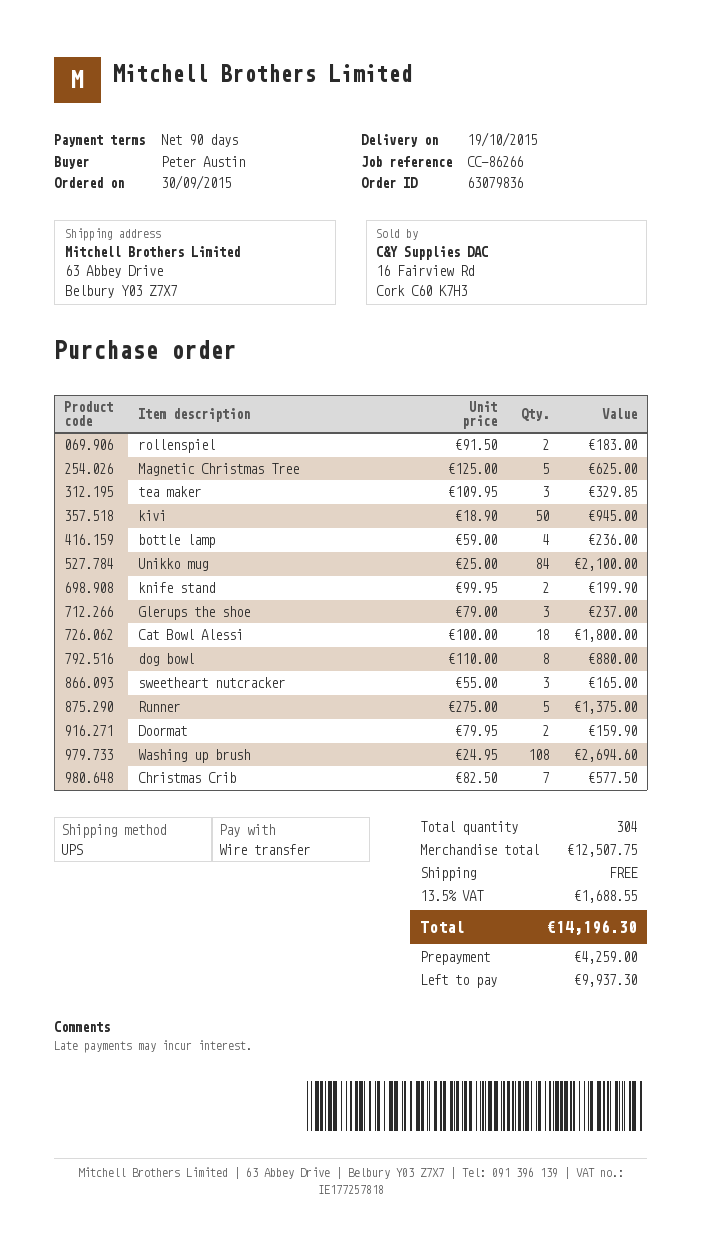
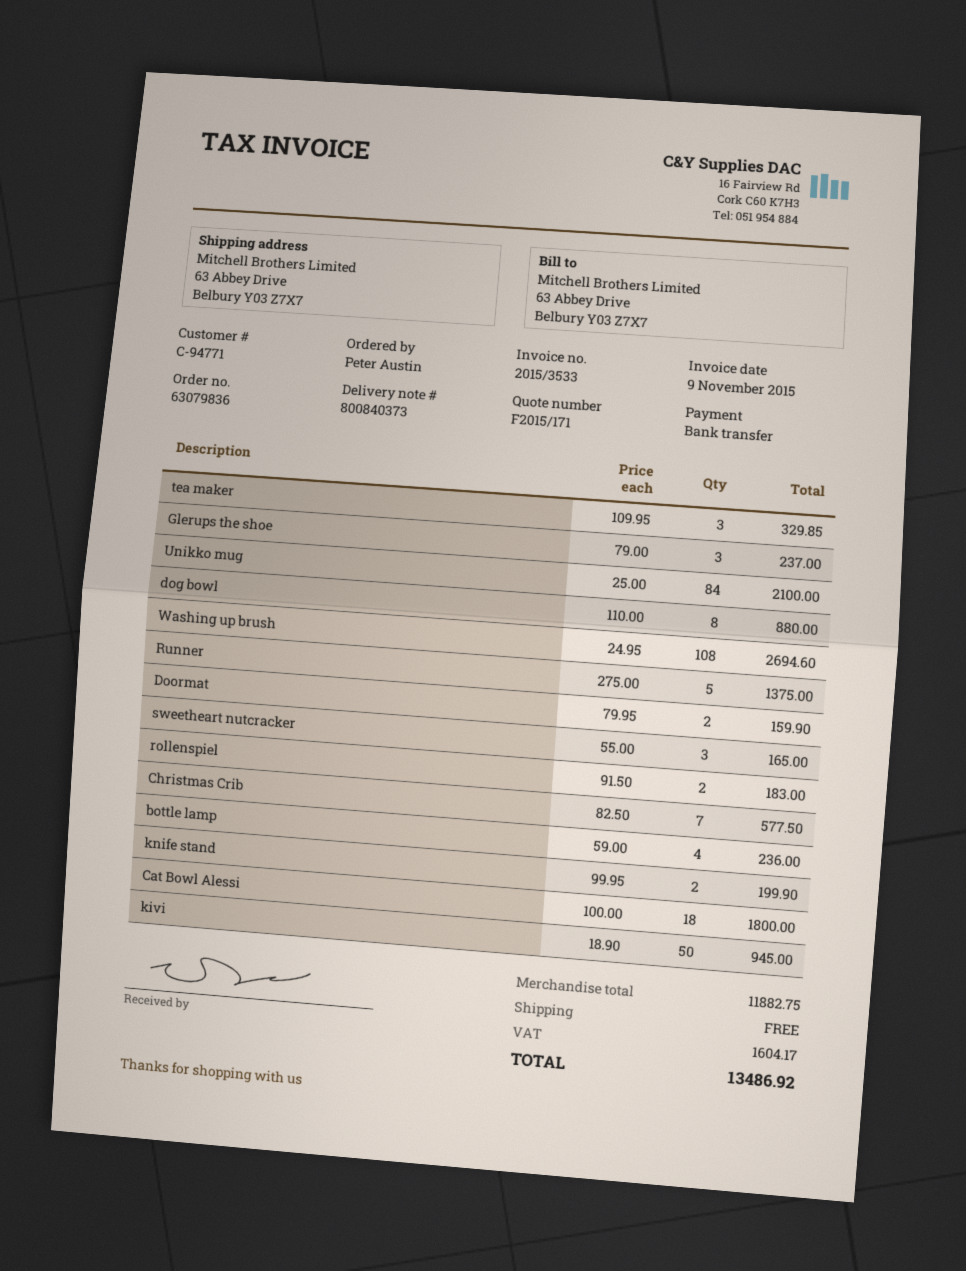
Magnetic Christmas Tree: 5 x 125.00 = 625.00 -> none
subtotal: 12507.75 -> 11882.75
tax: 1688.55 -> 1604.17
total: 14196.30 -> 13486.92

